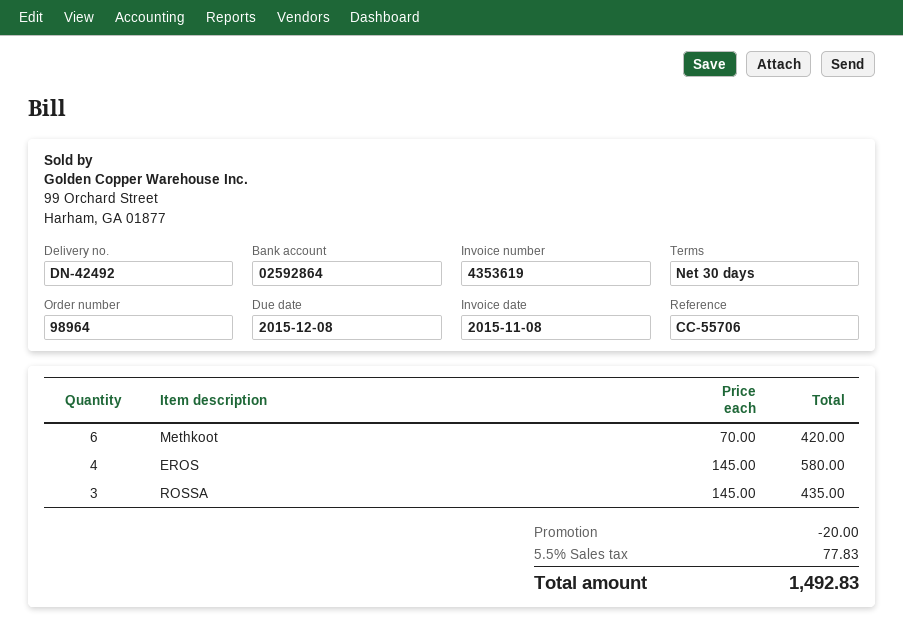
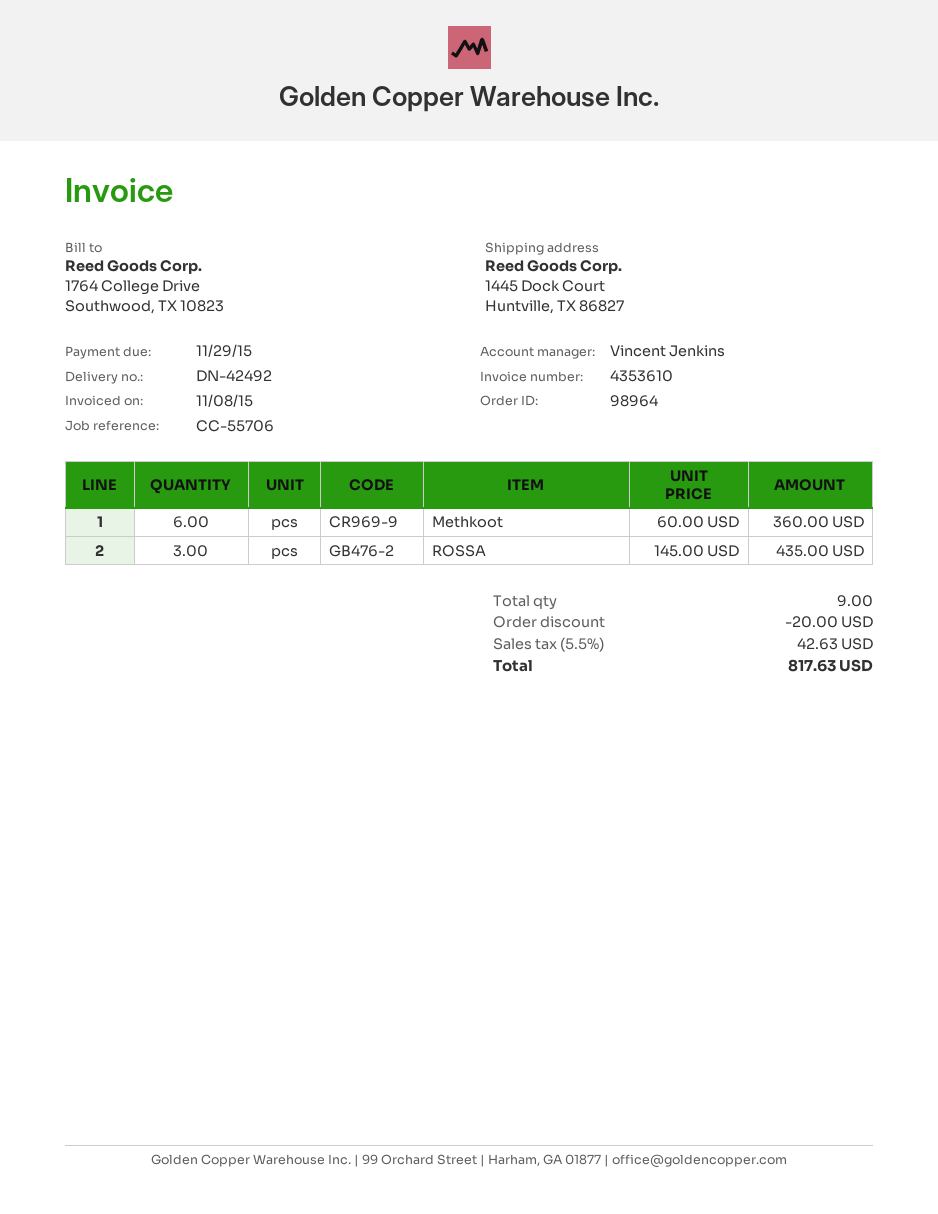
invoice number: 4353619 -> 4353610
due date: 2015-12-08 -> 2015-11-29
Methkoot: 6 x 70.00 = 420.00 -> 6 x 60.00 = 360.00
EROS: 4 x 145.00 = 580.00 -> none
tax: 5.5% = 77.83 -> 5.5% = 42.63
total: 1492.83 -> 817.63

